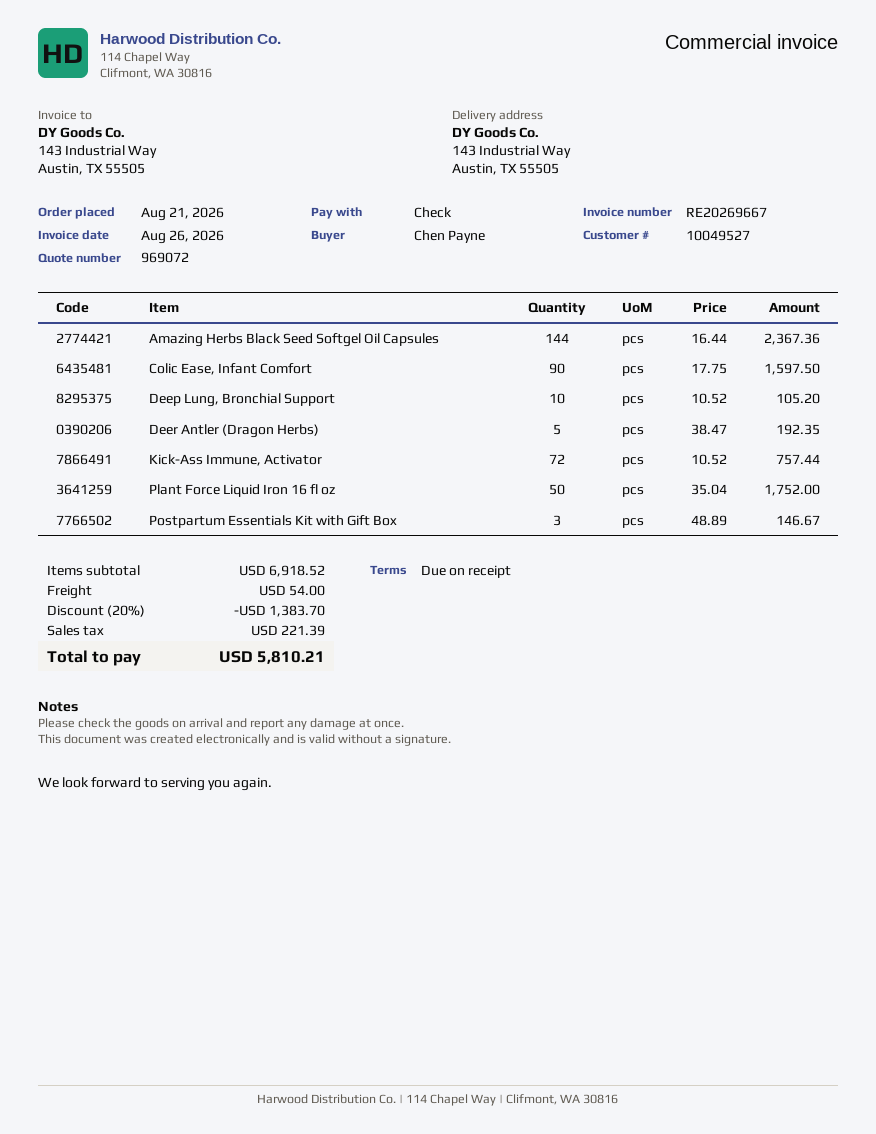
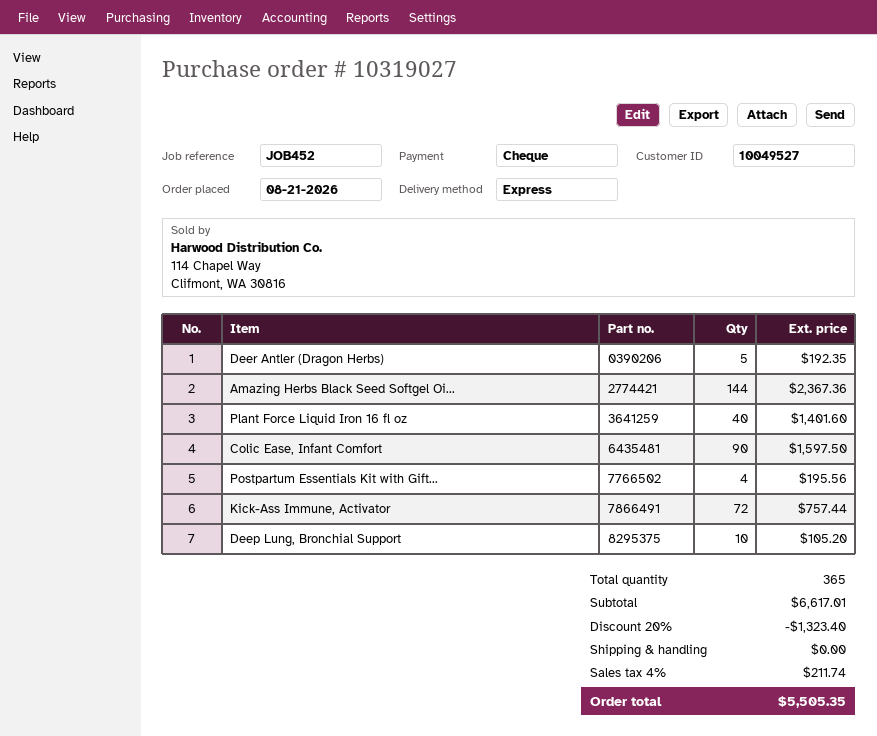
Plant Force Liquid Iron 16 fl oz: 50 for 1752.00 -> 40 for 1401.60
Postpartum Essentials Kit with Gift Box: 3 for 146.67 -> 4 for 195.56
subtotal: 6918.52 -> 6617.01
discount: 20% = 1383.70 -> 20% = 1323.40
shipping: 54.00 -> 0.00
tax: 221.39 -> 211.74
total: 5810.21 -> 5505.35

